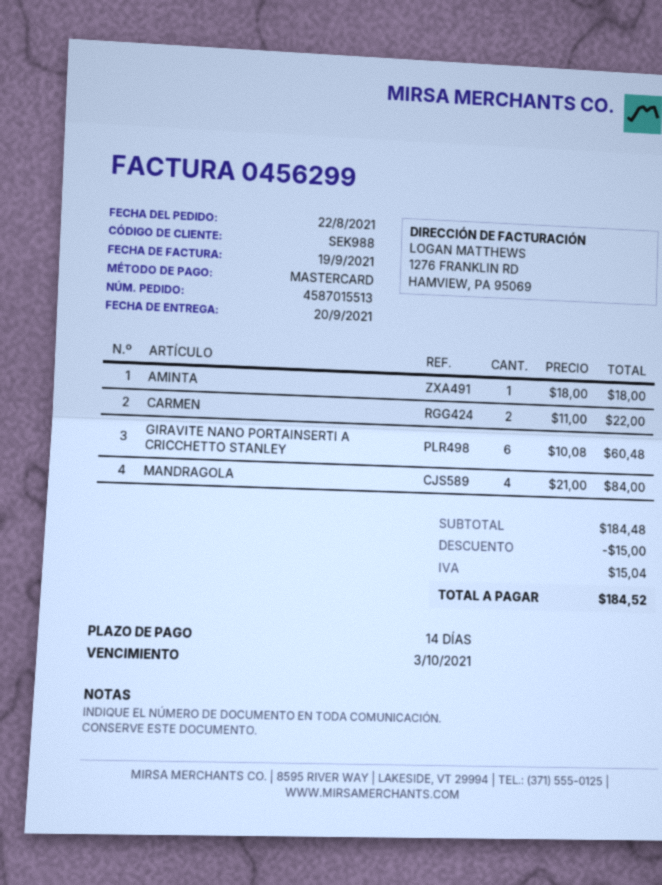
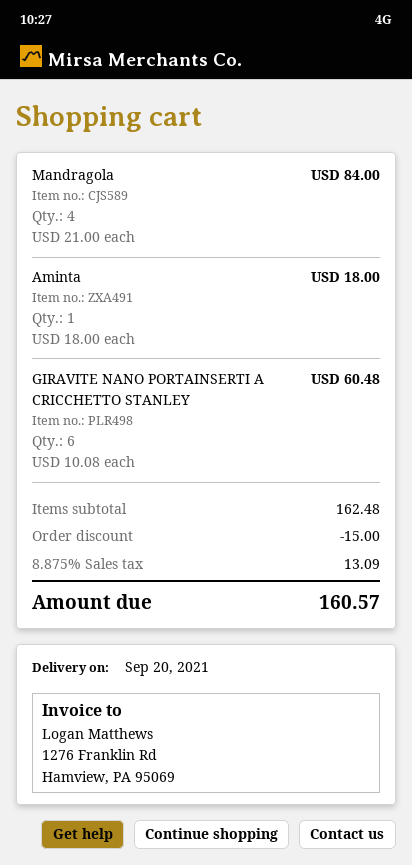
CARMEN: 2 x 11.00 = 22.00 -> none
subtotal: 184.48 -> 162.48
tax: 15.04 -> 13.09
total: 184.52 -> 160.57

